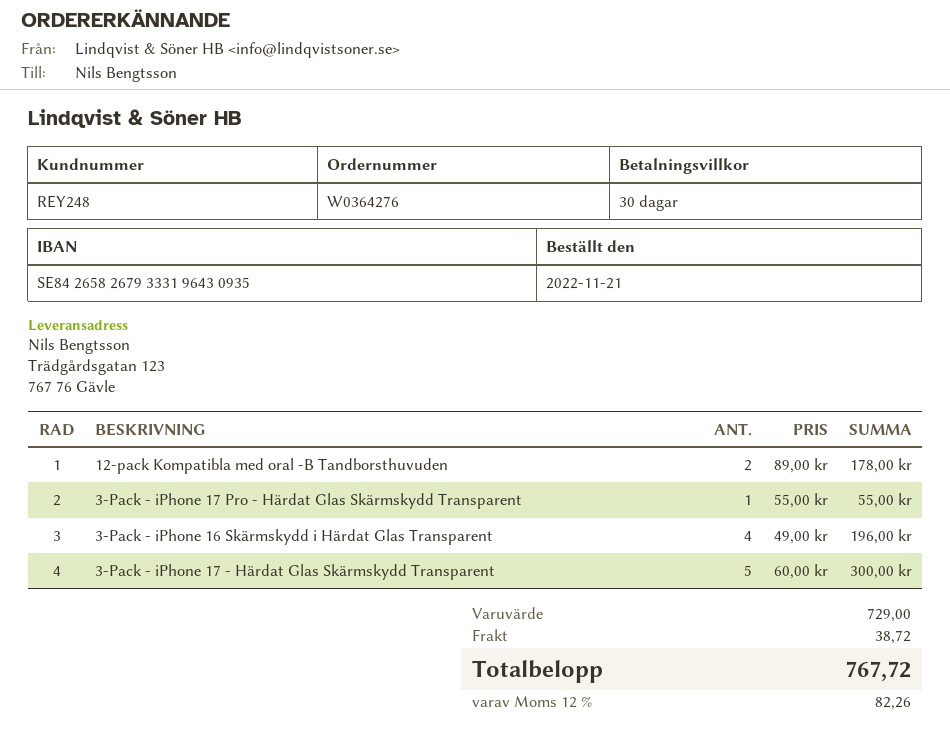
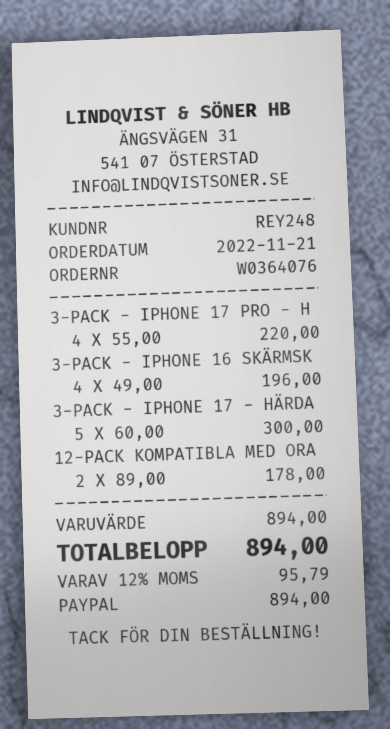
order number: W0364276 -> W0364076
3-Pack - iPhone 17 Pro - Härdat Glas Skärmskydd Transparent: 1 x 55.00 = 55.00 -> 4 x 55.00 = 220.00
subtotal: 729.00 -> 894.00
shipping: 38.72 -> none
tax: 12% = 82.26 -> 12% = 95.79
total: 767.72 -> 894.00

